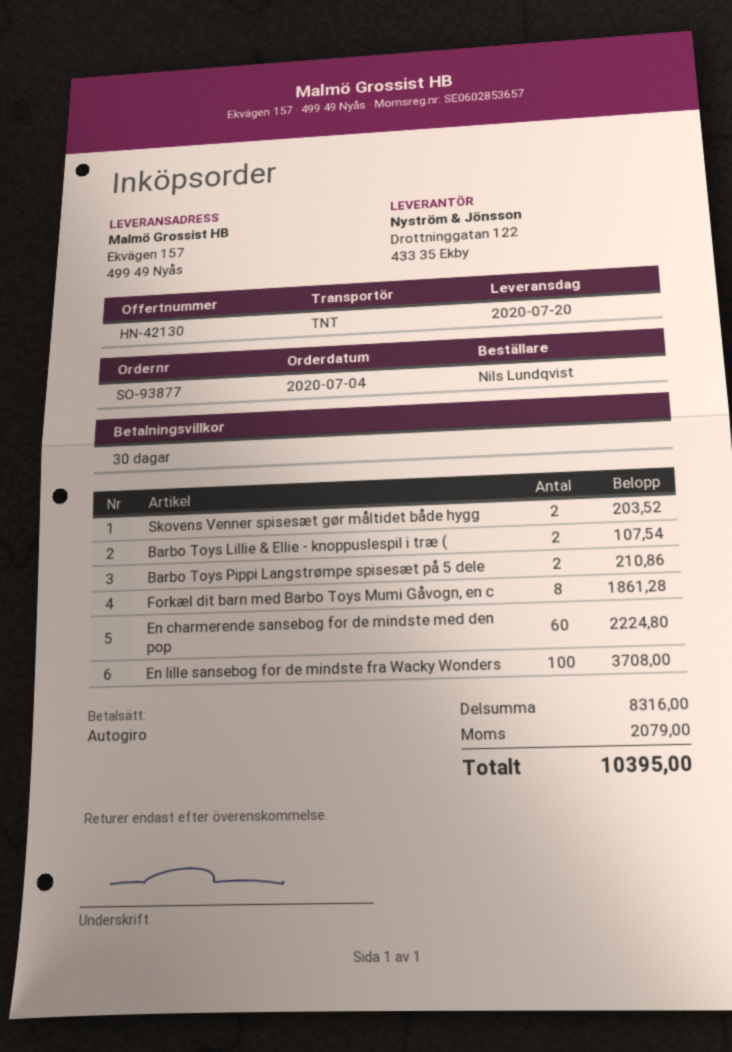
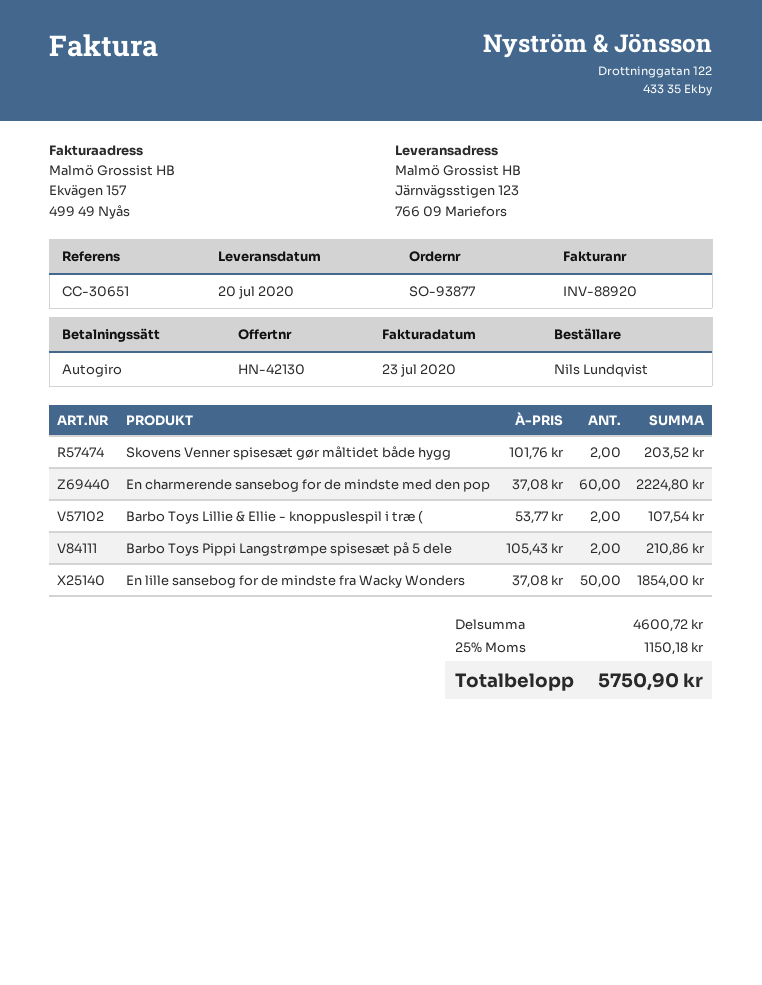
ship to: Ekvägen 157, 499 49 Nyås -> Järnvägsstigen 123, 766 09 Mariefors
Forkæl dit barn med Barbo Toys Mumi Gåvogn, en c: 8 for 1861.28 -> none
En lille sansebog for de mindste fra Wacky Wonders: 100 for 3708.00 -> 50 for 1854.00
subtotal: 8316.00 -> 4600.72
tax: 2079.00 -> 1150.18
total: 10395.00 -> 5750.90

